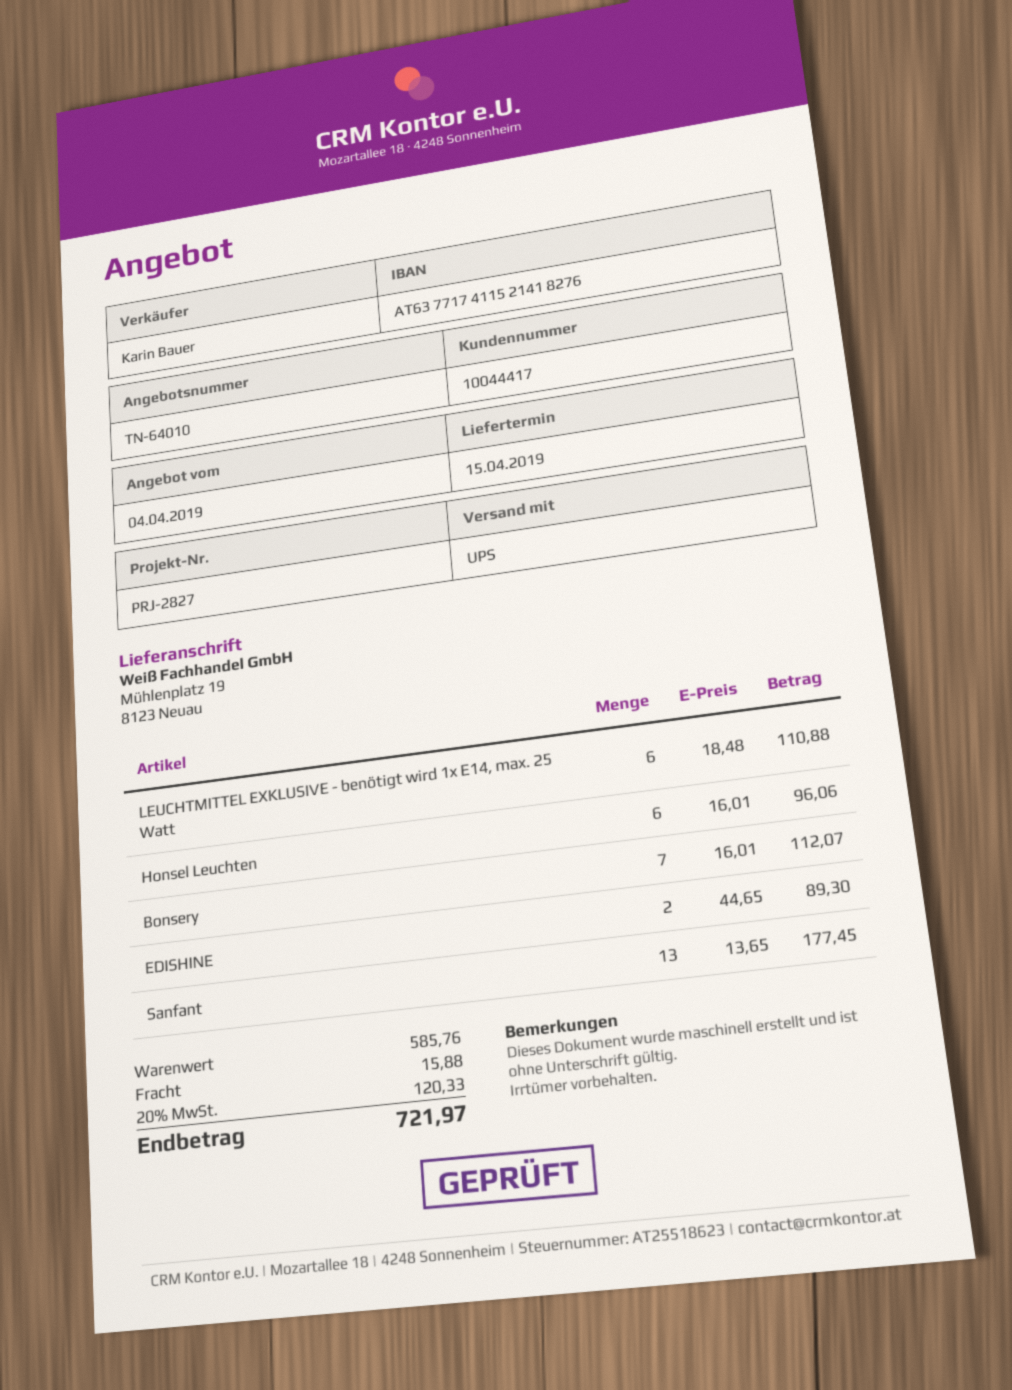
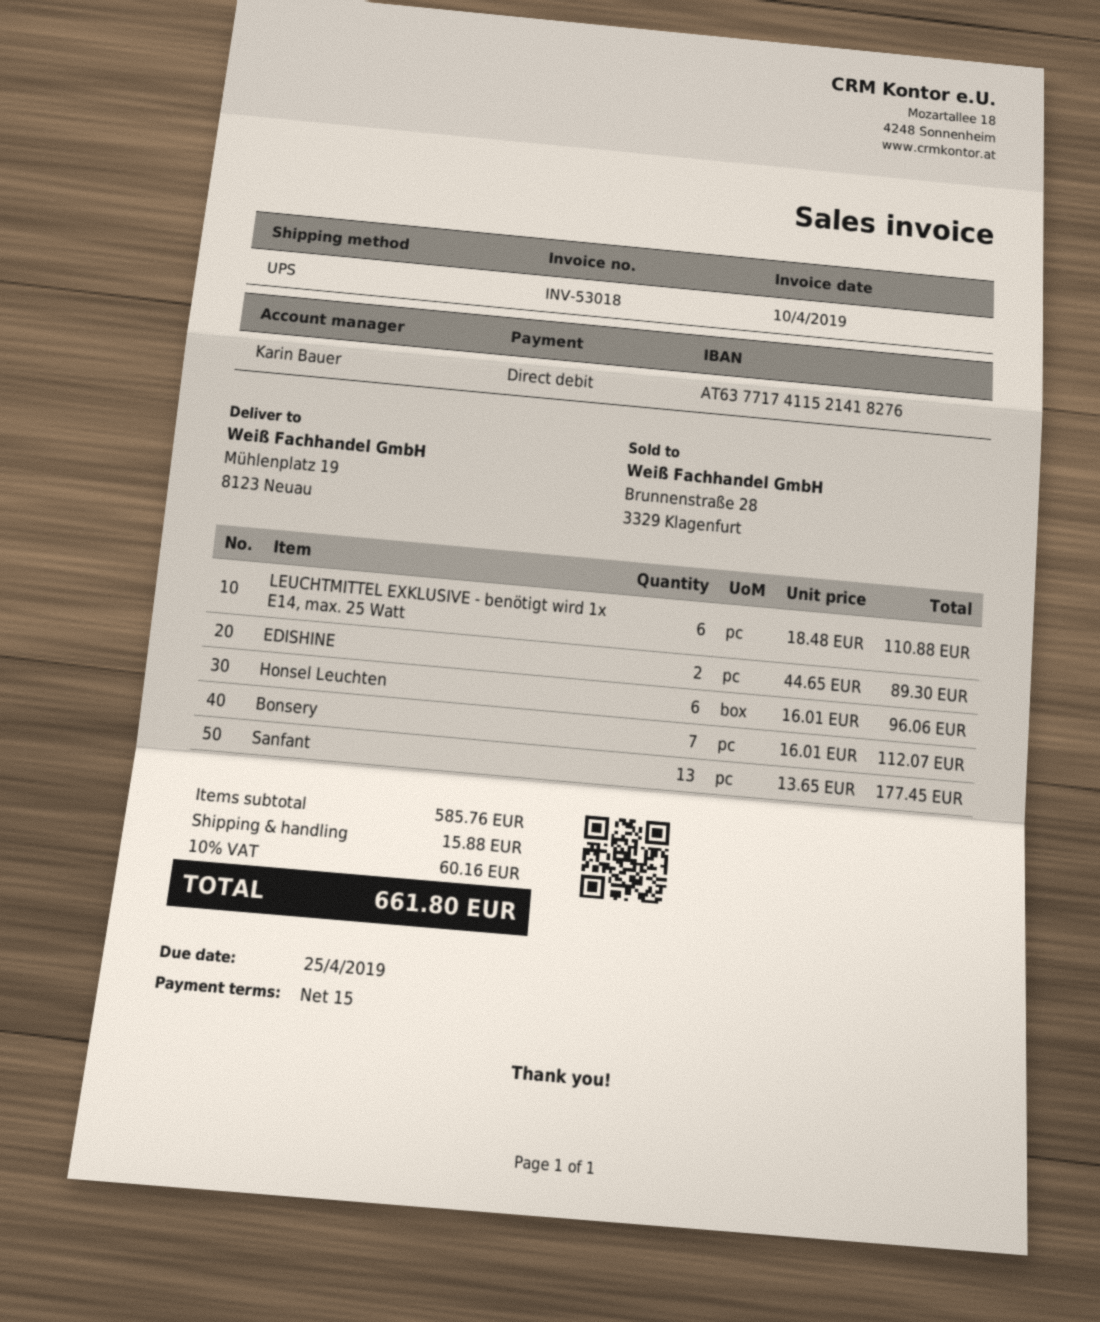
tax: 20% = 120.33 -> 10% = 60.16
total: 721.97 -> 661.80

